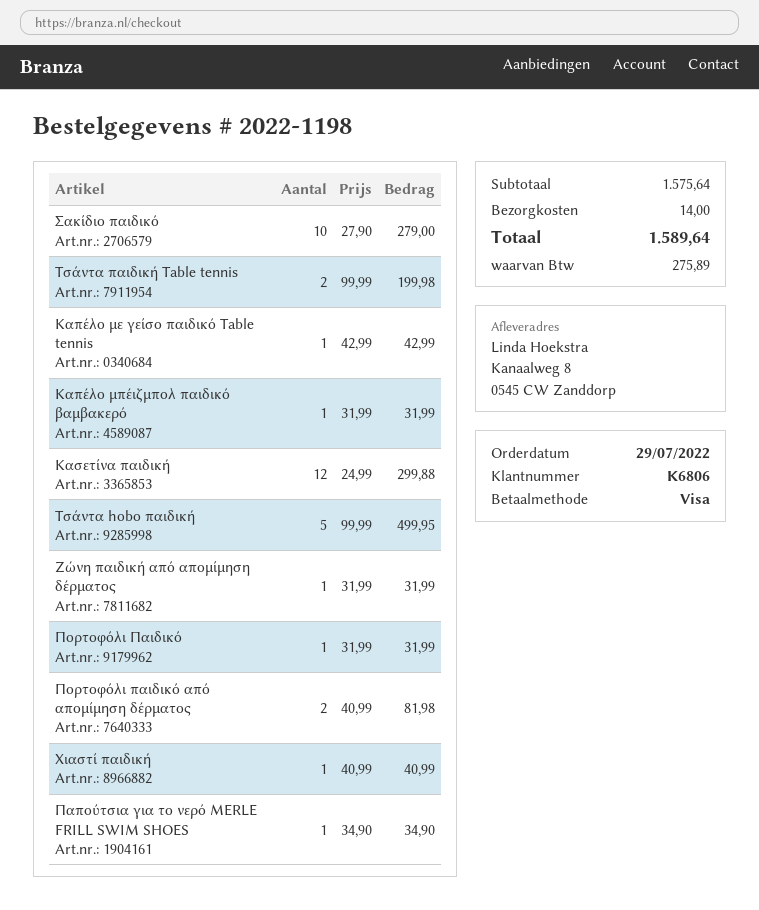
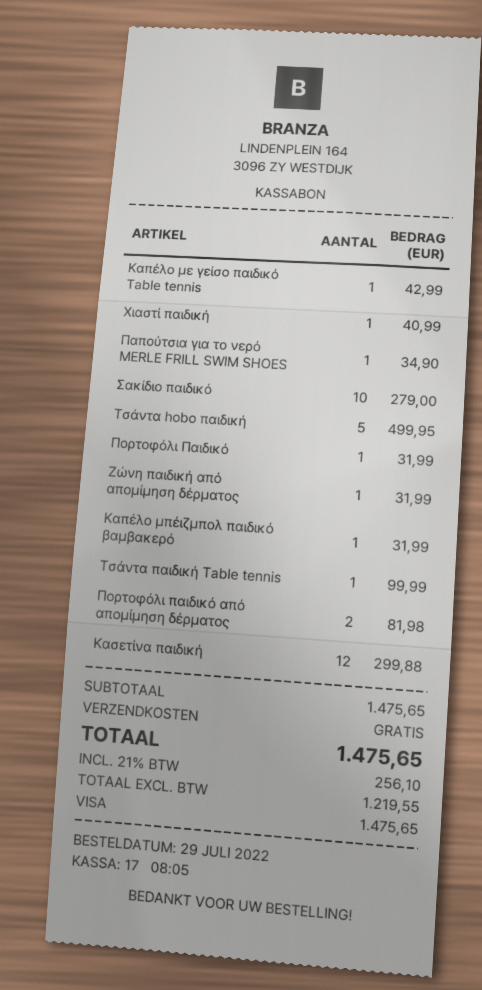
Τσάντα παιδική Table tennis: 2 for 199.98 -> 1 for 99.99
subtotal: 1575.64 -> 1475.65
shipping: 14.00 -> 0.00
tax: 275.89 -> 256.10
total: 1589.64 -> 1475.65

